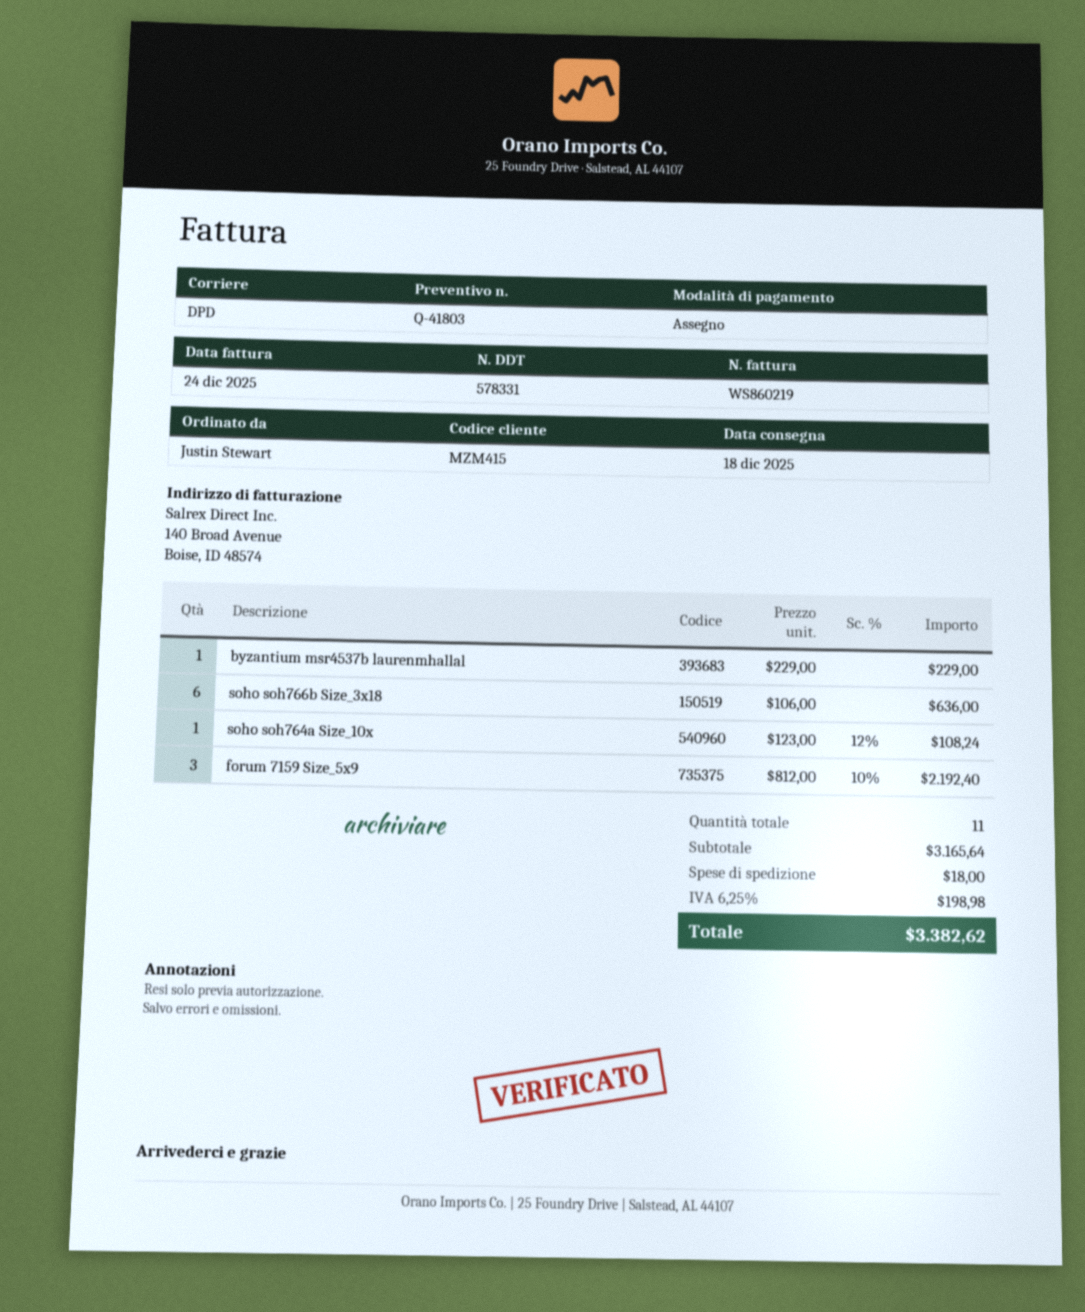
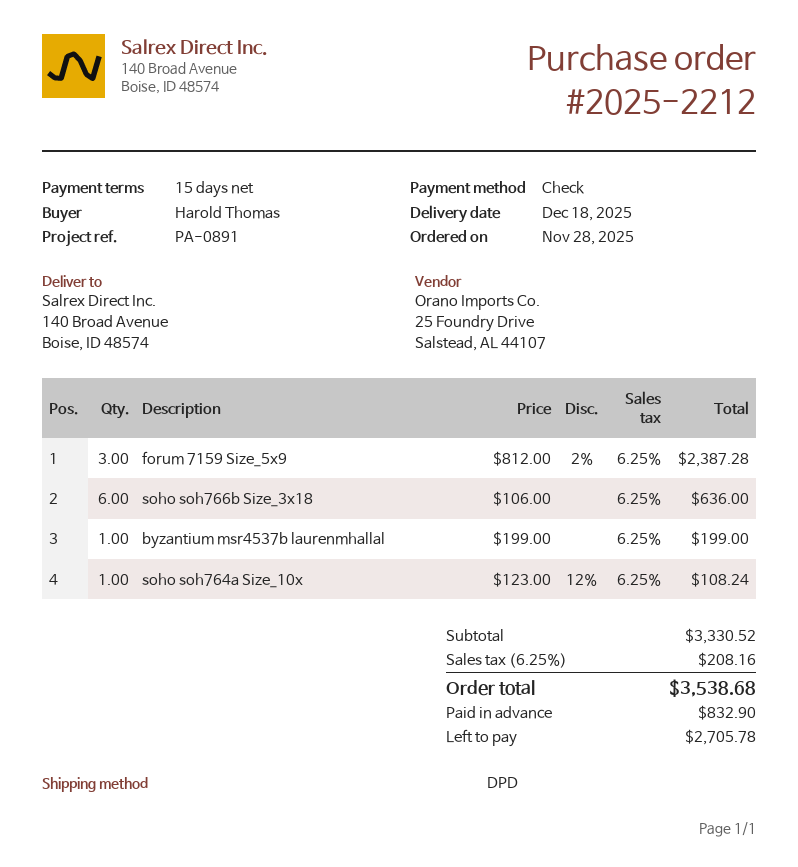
ordered by: Justin Stewart -> Harold Thomas
byzantium msr4537b laurenmhallal: 1 x 229.00 = 229.00 -> 1 x 199.00 = 199.00
forum 7159 Size_5x9: 3 x 812.00 - 10% = 2192.40 -> 3 x 812.00 - 2% = 2387.28
subtotal: 3165.64 -> 3330.52
shipping: 18.00 -> none
tax: 6.25% = 198.98 -> 6.25% = 208.16
total: 3382.62 -> 3538.68

